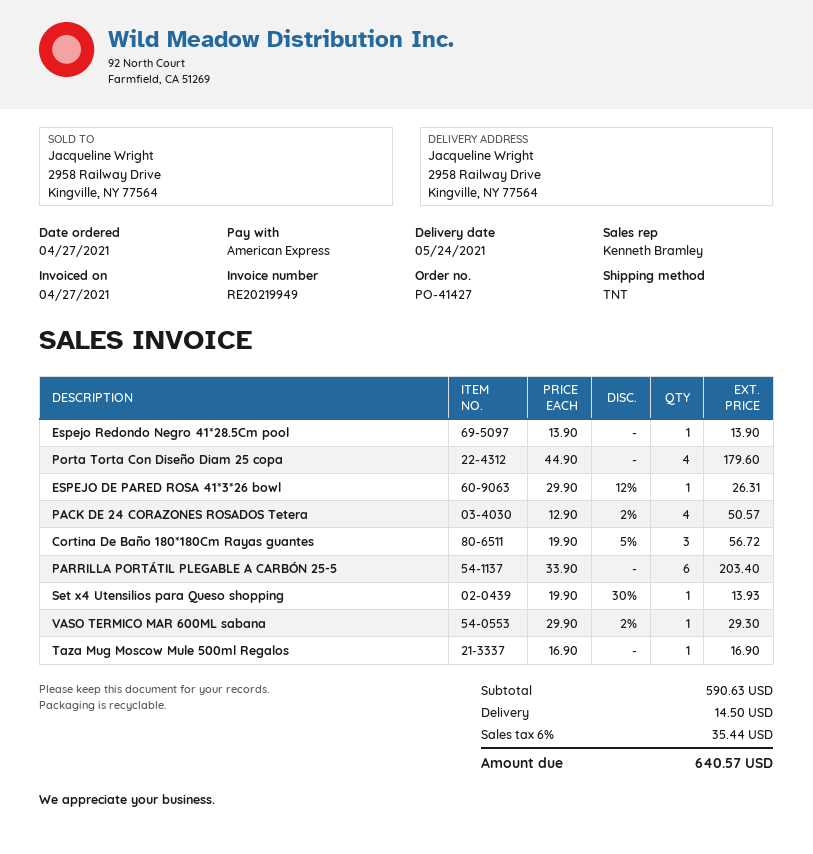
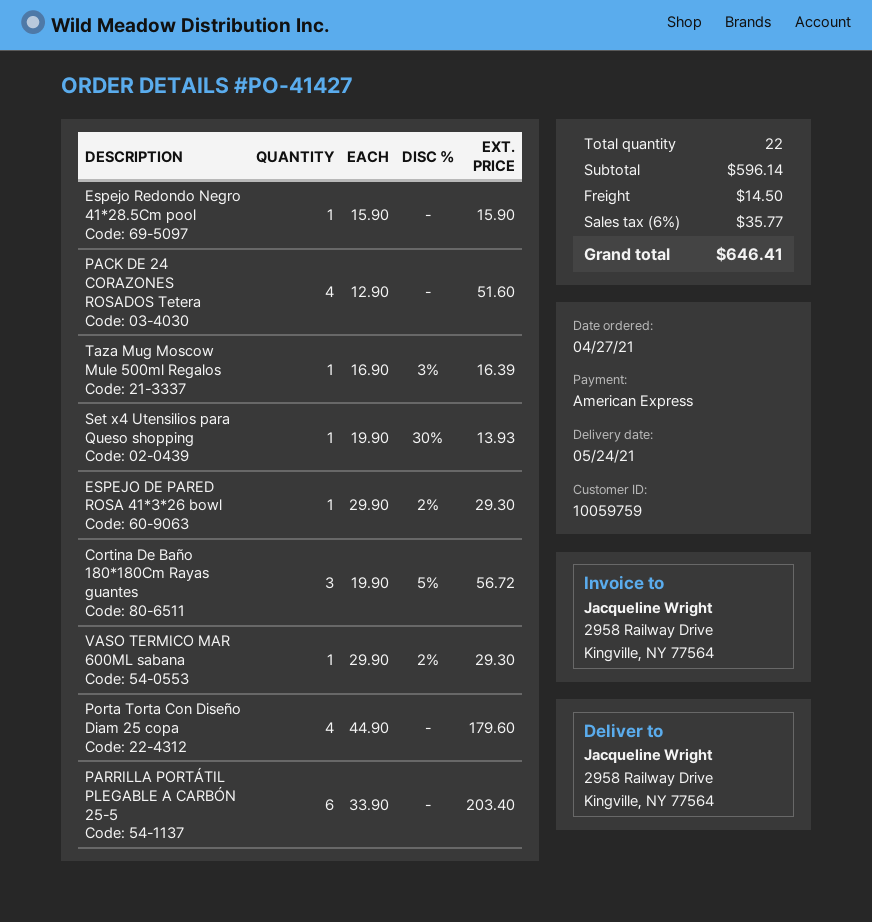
Espejo Redondo Negro 41*28.5Cm pool: 1 x 13.90 = 13.90 -> 1 x 15.90 = 15.90
ESPEJO DE PARED ROSA 41*3*26 bowl: 1 x 29.90 - 12% = 26.31 -> 1 x 29.90 - 2% = 29.30
PACK DE 24 CORAZONES ROSADOS Tetera: 4 x 12.90 - 2% = 50.57 -> 4 x 12.90 = 51.60
Taza Mug Moscow Mule 500ml Regalos: 1 x 16.90 = 16.90 -> 1 x 16.90 - 3% = 16.39
subtotal: 590.63 -> 596.14
tax: 6% = 35.44 -> 6% = 35.77
total: 640.57 -> 646.41

